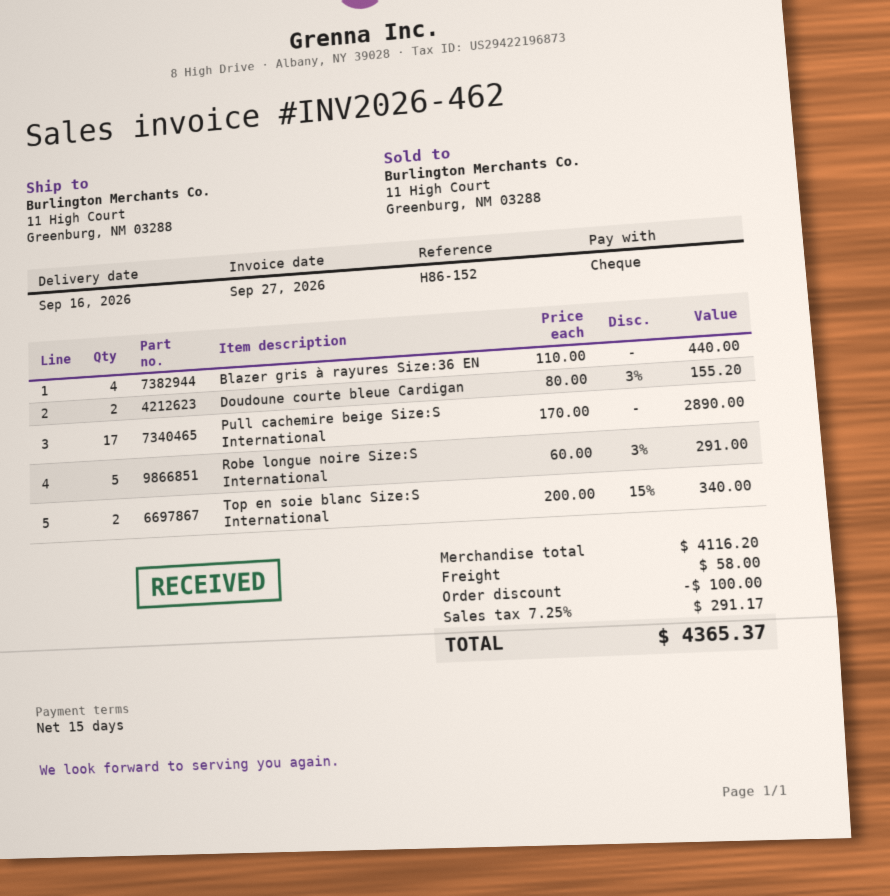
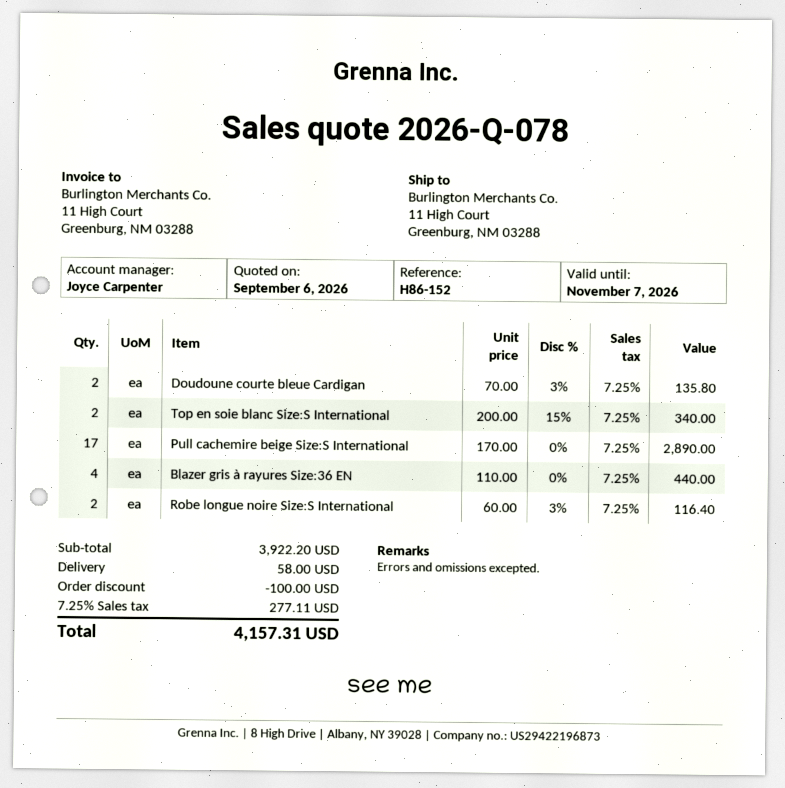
Doudoune courte bleue Cardigan: 2 x 80.00 - 3% = 155.20 -> 2 x 70.00 - 3% = 135.80
Robe longue noire Size:S International: 5 x 60.00 - 3% = 291.00 -> 2 x 60.00 - 3% = 116.40
subtotal: 4116.20 -> 3922.20
tax: 7.25% = 291.17 -> 7.25% = 277.11
total: 4365.37 -> 4157.31

